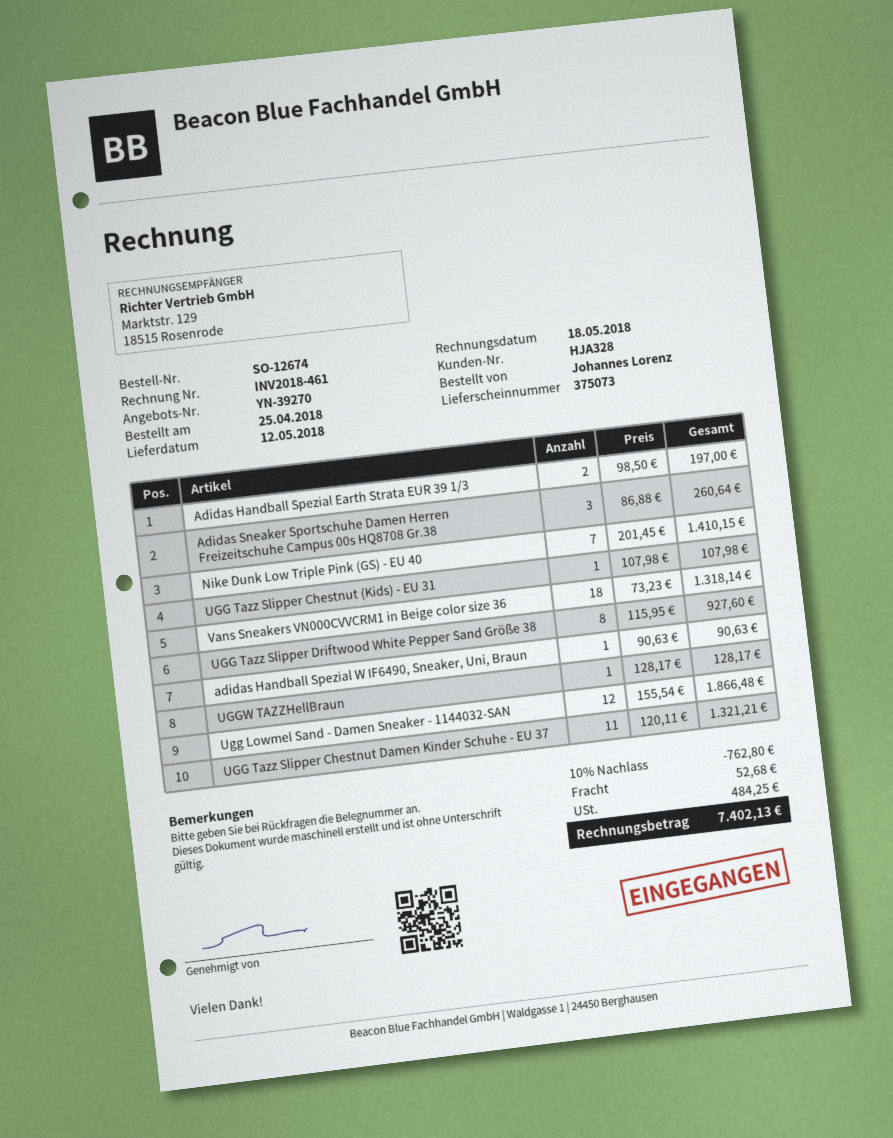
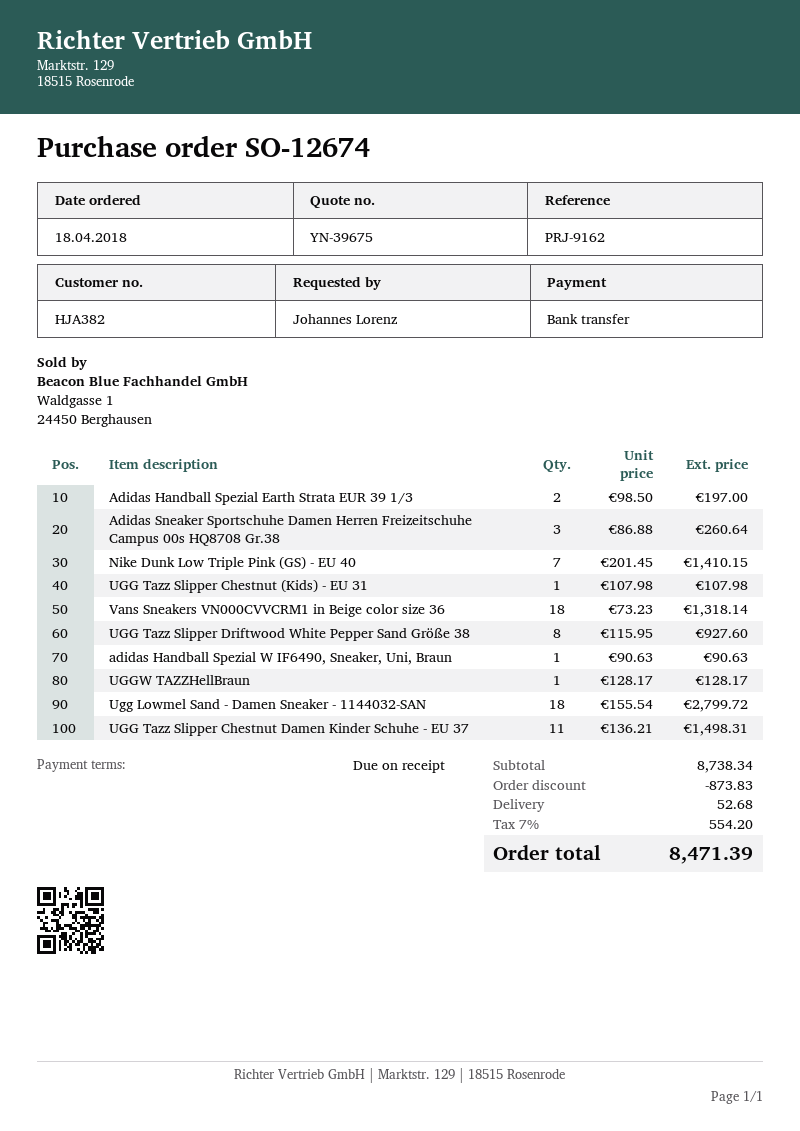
quote number: YN-39270 -> YN-39675
order date: 2018-04-25 -> 2018-04-18
customer number: HJA328 -> HJA382
Ugg Lowmel Sand - Damen Sneaker - 1144032-SAN: 12 x 155.54 = 1866.48 -> 18 x 155.54 = 2799.72
UGG Tazz Slipper Chestnut Damen Kinder Schuhe - EU 37: 11 x 120.11 = 1321.21 -> 11 x 136.21 = 1498.31
discount: 762.80 -> 873.83
tax: 484.25 -> 554.20
total: 7402.13 -> 8471.39

